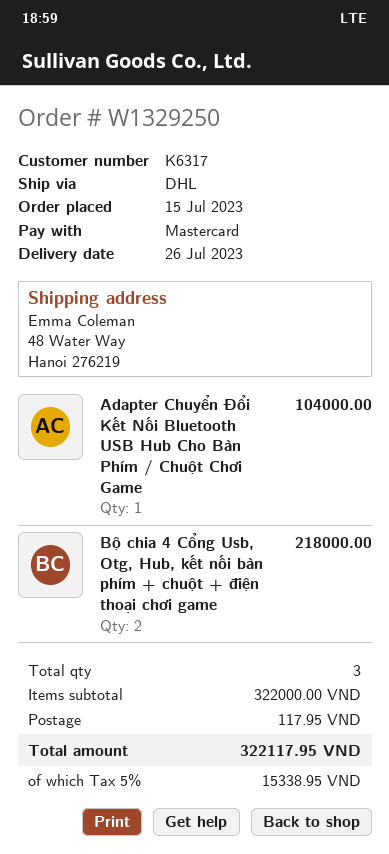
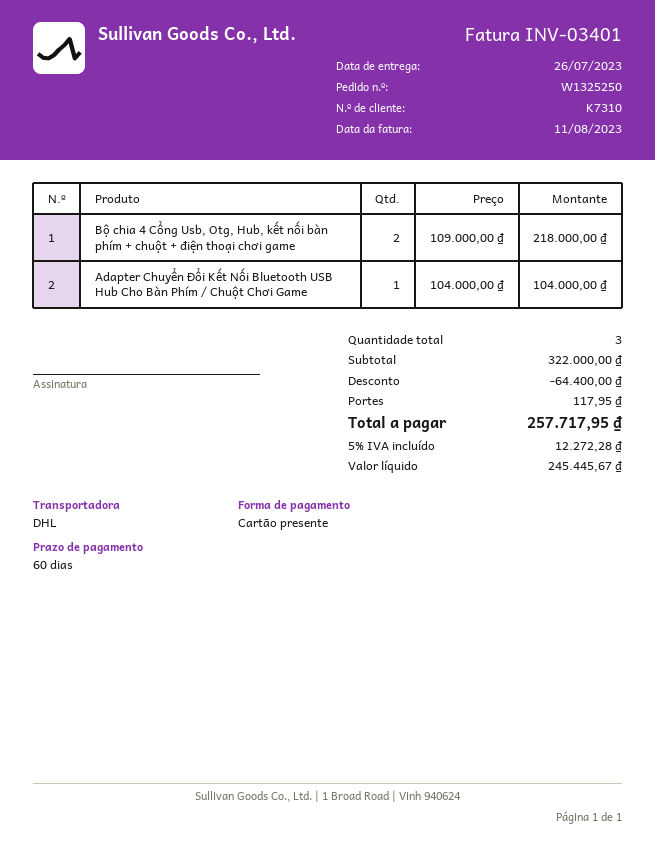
order number: W1329250 -> W1325250
customer number: K6317 -> K7310
payment method: Mastercard -> gift card
discount: none -> 64400.00
tax: 5% = 15338.95 -> 5% = 12272.28
total: 322117.95 -> 257717.95

